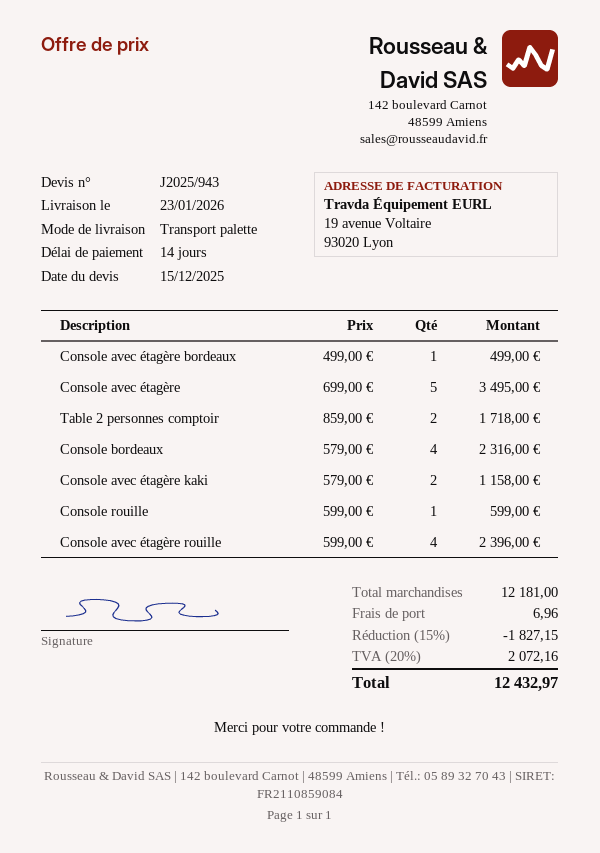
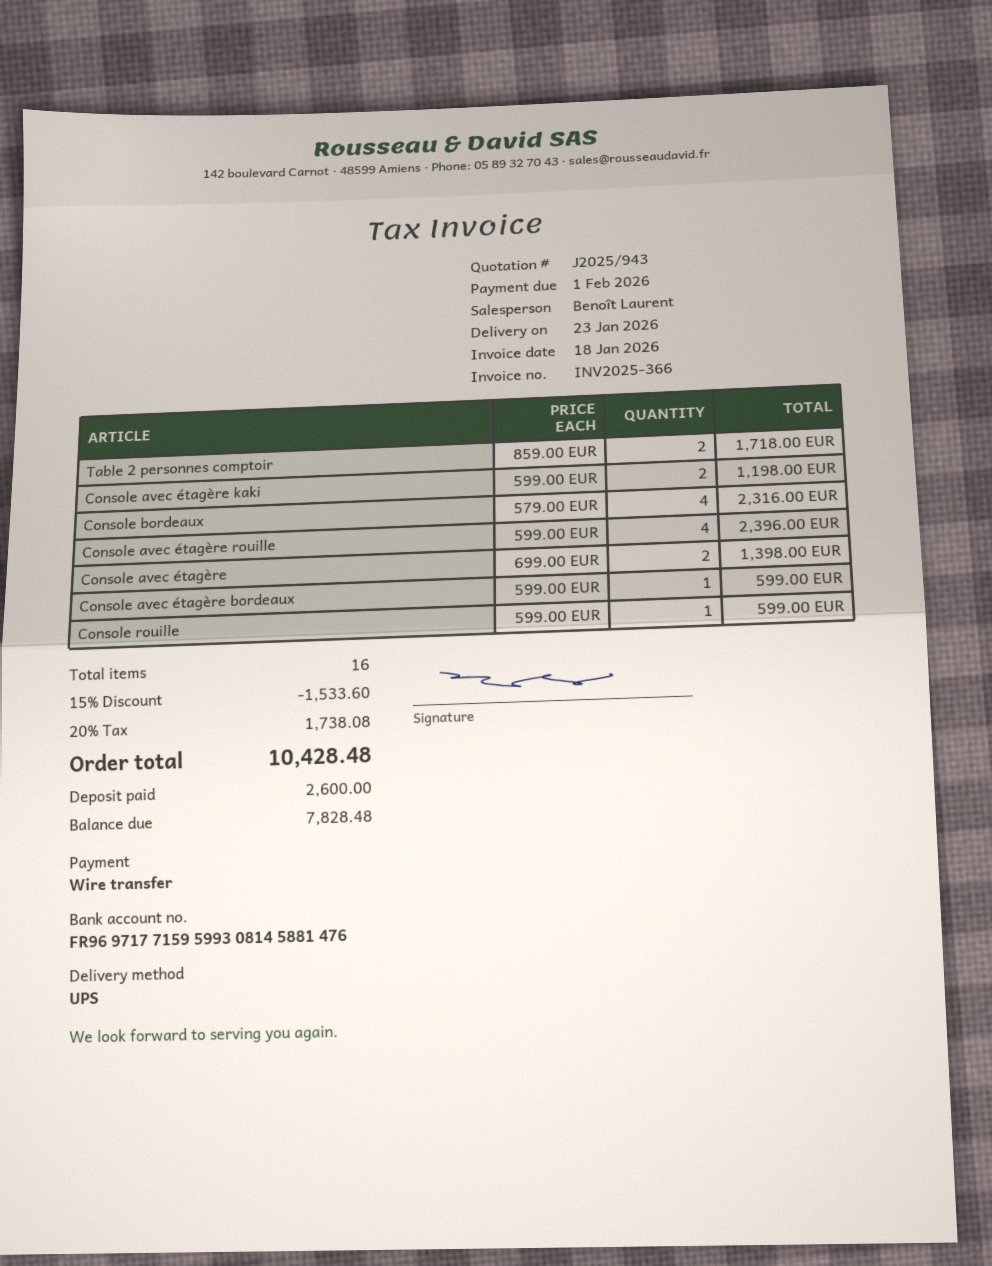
shipping method: pallet freight -> UPS
Console avec étagère bordeaux: 1 x 499.00 = 499.00 -> 1 x 599.00 = 599.00
Console avec étagère: 5 x 699.00 = 3495.00 -> 2 x 699.00 = 1398.00
Console avec étagère kaki: 2 x 579.00 = 1158.00 -> 2 x 599.00 = 1198.00
discount: 15% = 1827.15 -> 15% = 1533.60
shipping: 6.96 -> none
tax: 20% = 2072.16 -> 20% = 1738.08
total: 12432.97 -> 10428.48

